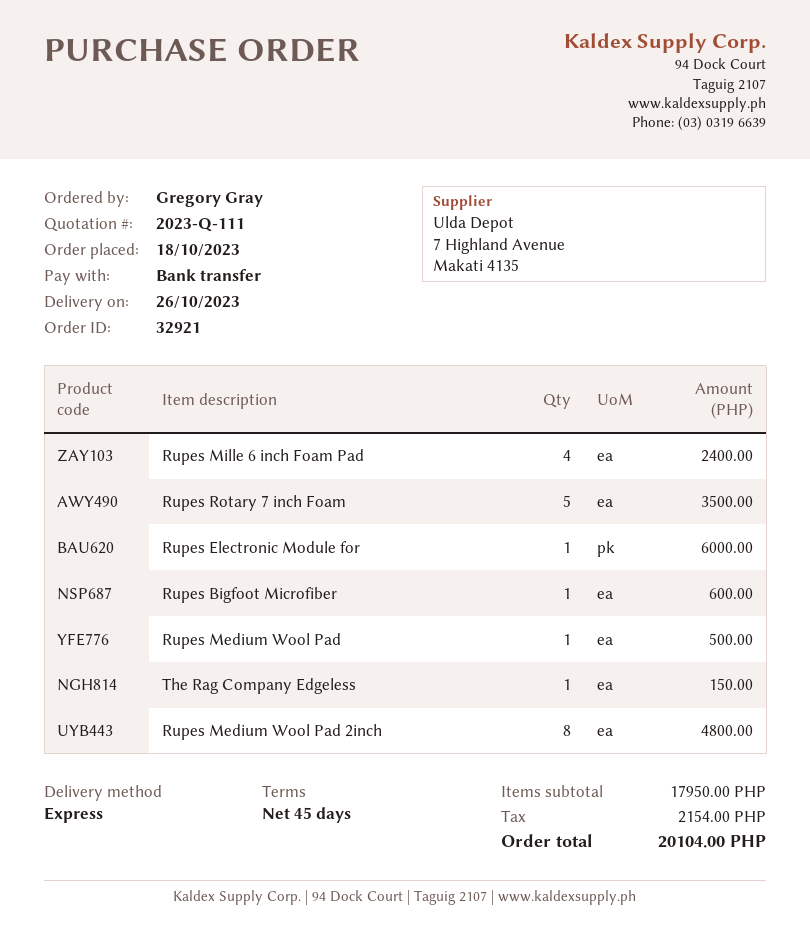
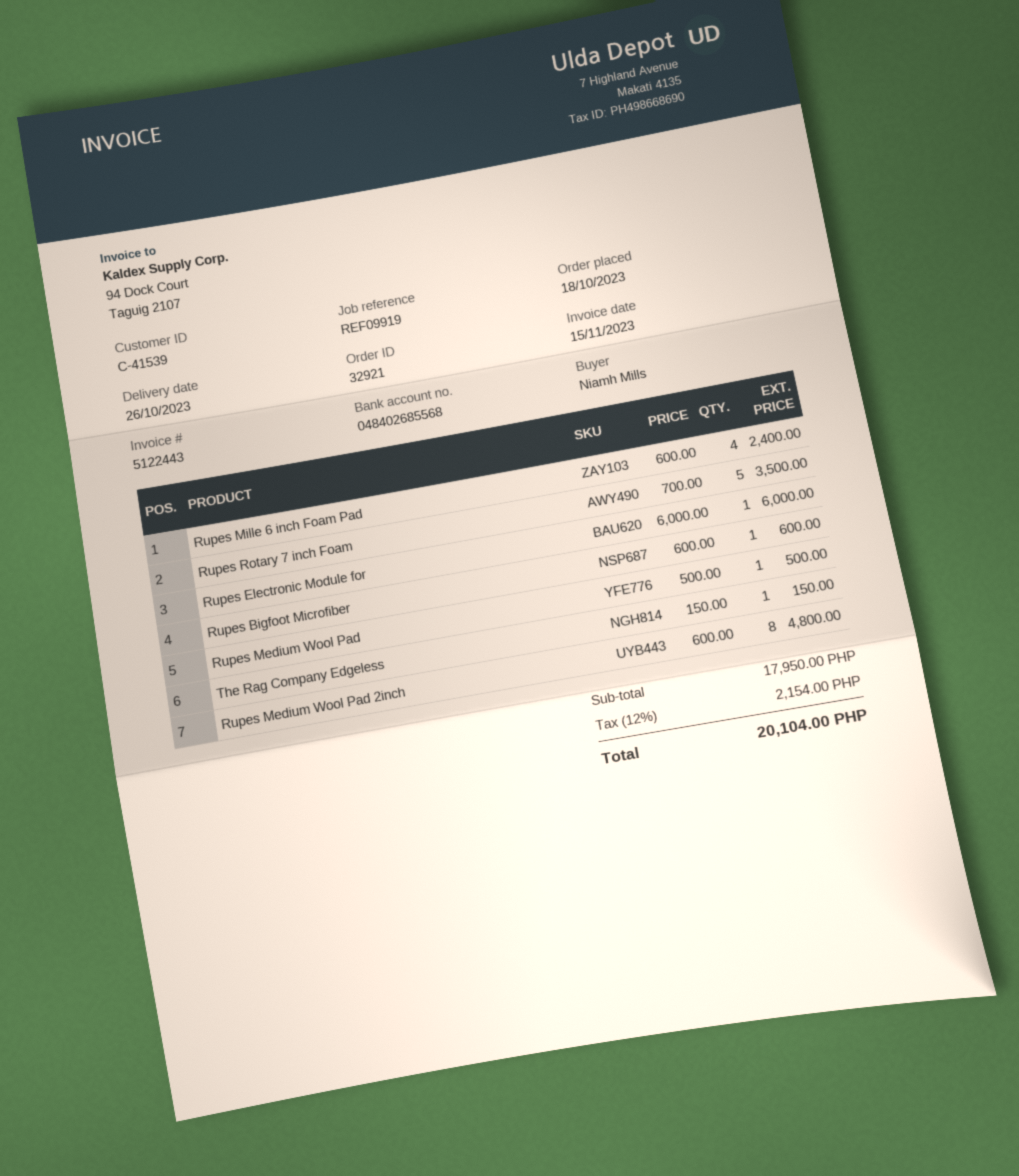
ordered by: Gregory Gray -> Niamh Mills

